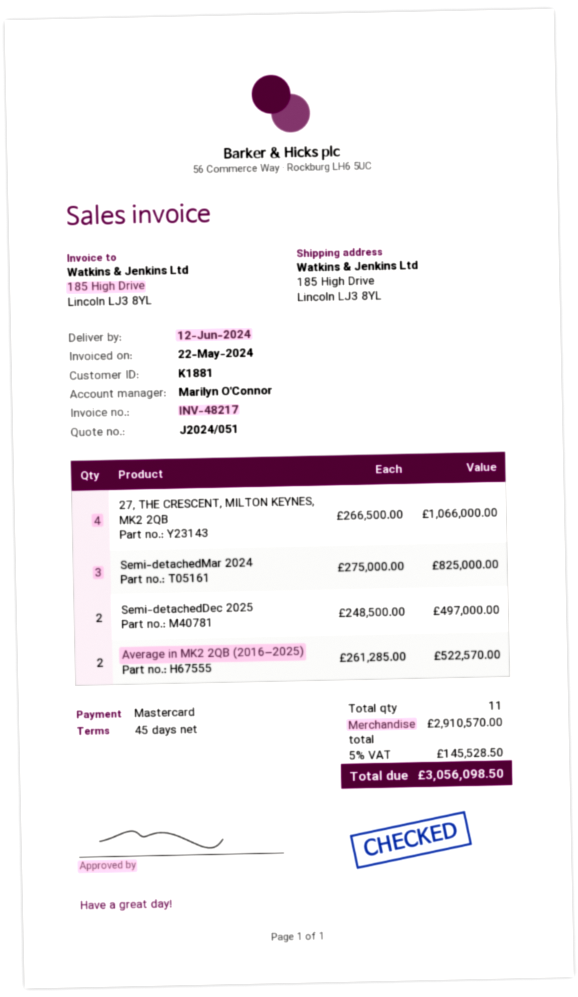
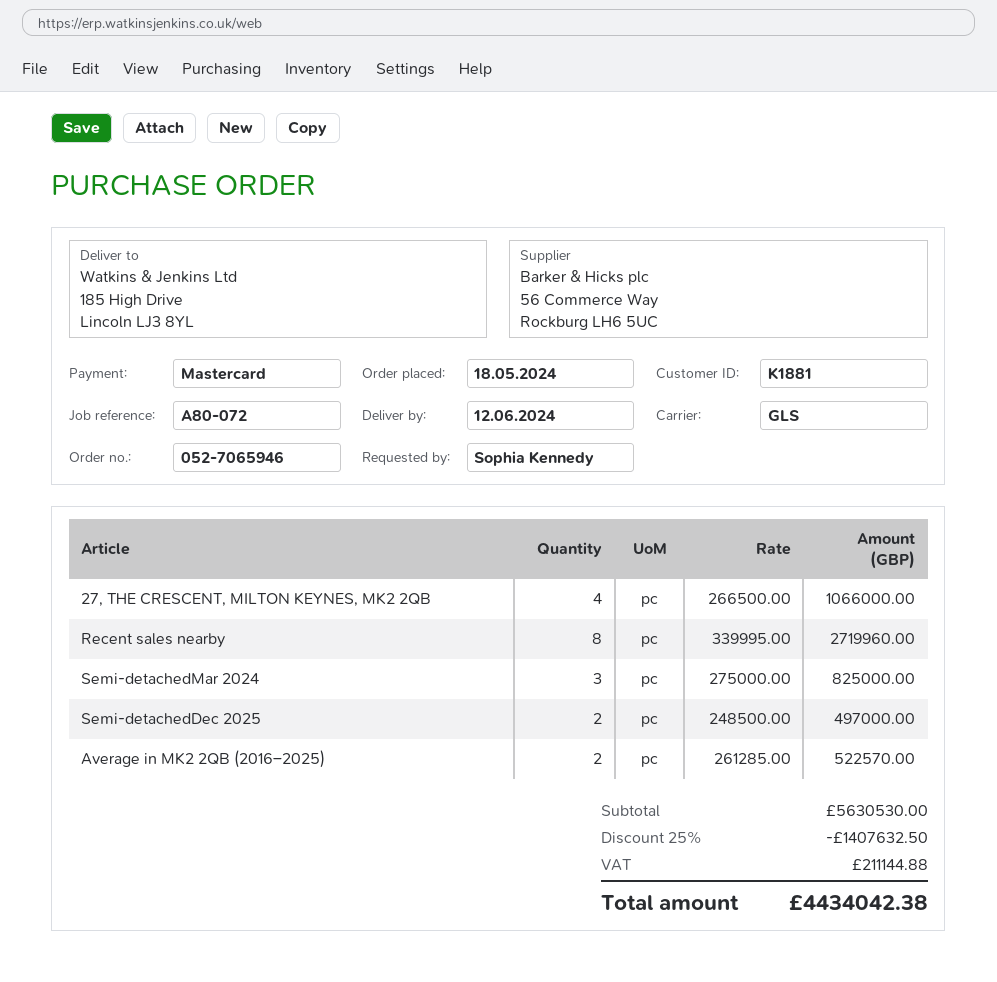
Recent sales nearby: none -> 8 x 339995.00 = 2719960.00
subtotal: 2910570.00 -> 5630530.00
discount: none -> 25% = 1407632.50
tax: 145528.50 -> 211144.88
total: 3056098.50 -> 4434042.38

